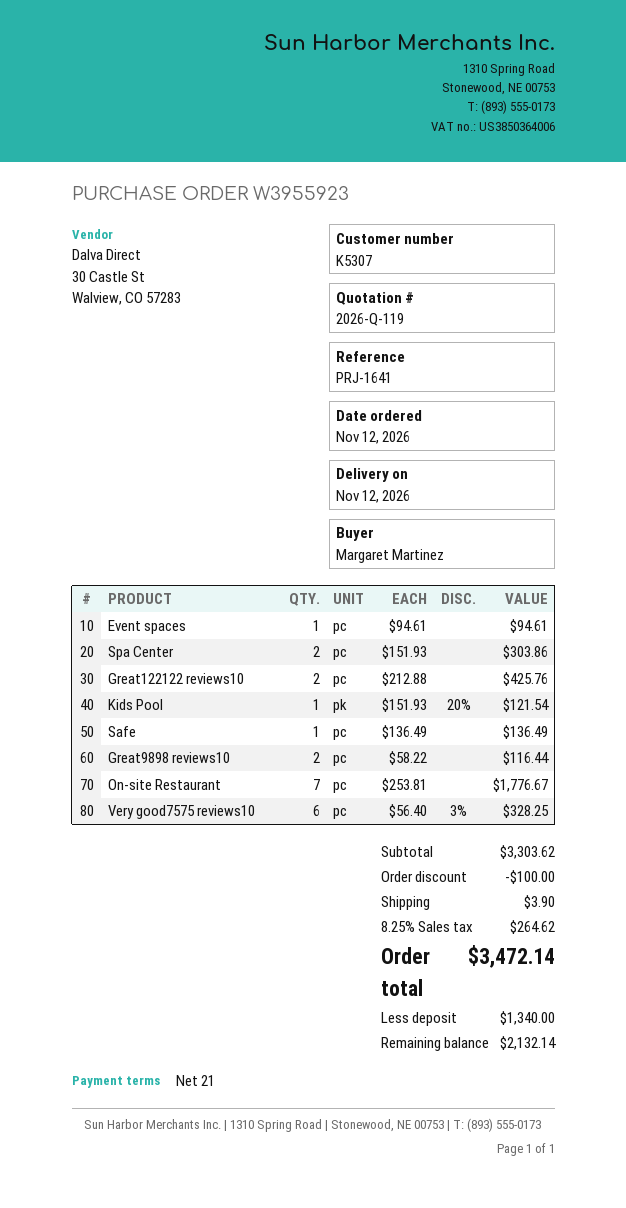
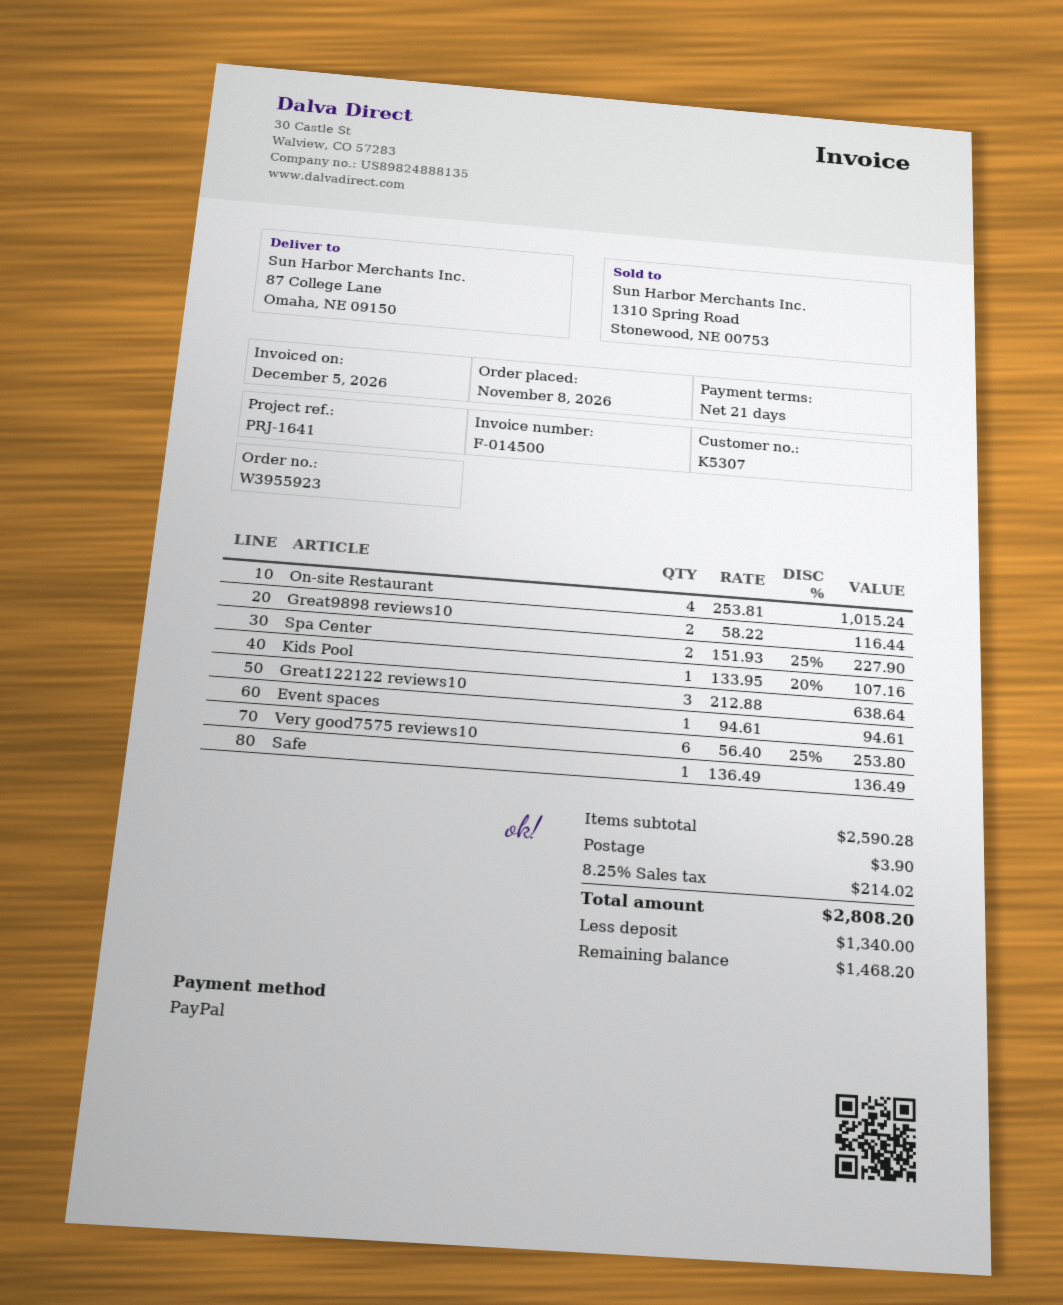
order date: 2026-11-12 -> 2026-11-08
Spa Center: 2 x 151.93 = 303.86 -> 2 x 151.93 - 25% = 227.90
Great122122 reviews10: 2 x 212.88 = 425.76 -> 3 x 212.88 = 638.64
Kids Pool: 1 x 151.93 - 20% = 121.54 -> 1 x 133.95 - 20% = 107.16
On-site Restaurant: 7 x 253.81 = 1776.67 -> 4 x 253.81 = 1015.24
Very good7575 reviews10: 6 x 56.40 - 3% = 328.25 -> 6 x 56.40 - 25% = 253.80
subtotal: 3303.62 -> 2590.28
discount: 100.00 -> none
tax: 8.25% = 264.62 -> 8.25% = 214.02
total: 3472.14 -> 2808.20
balance: 2132.14 -> 1468.20

